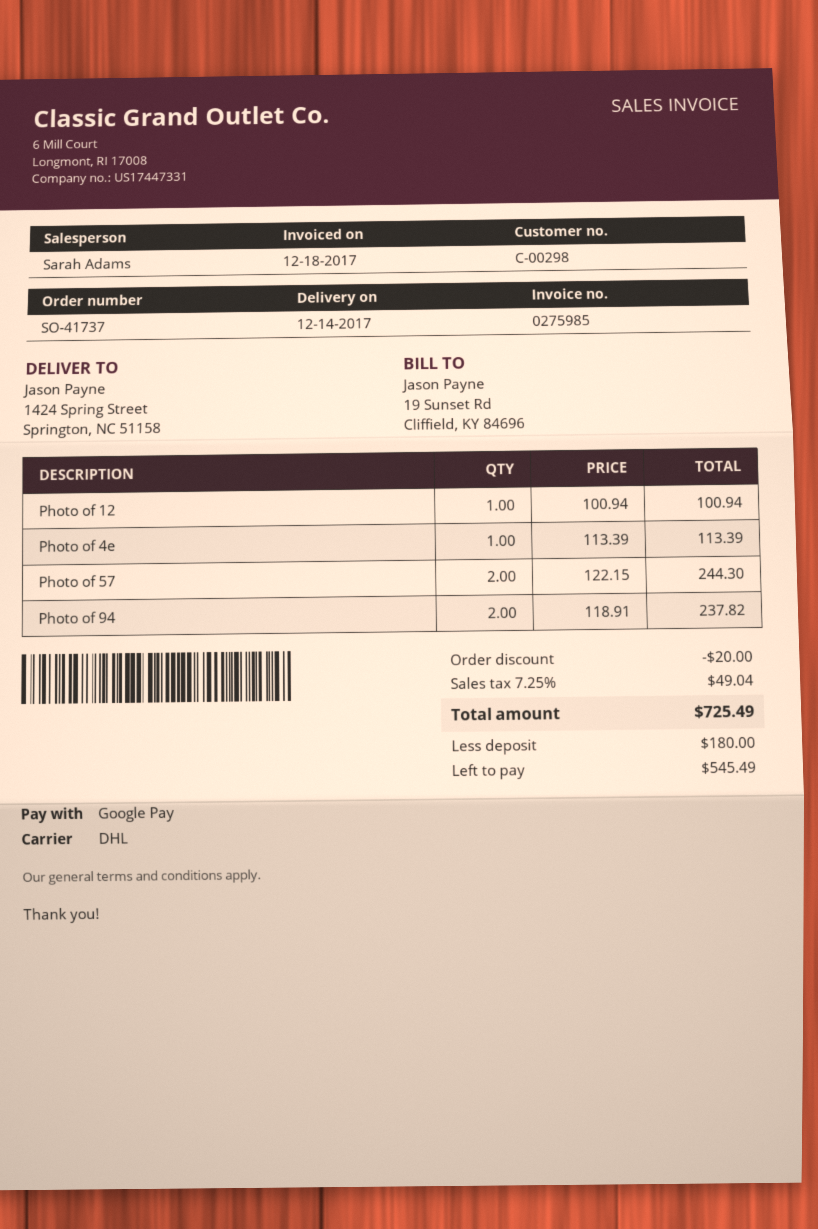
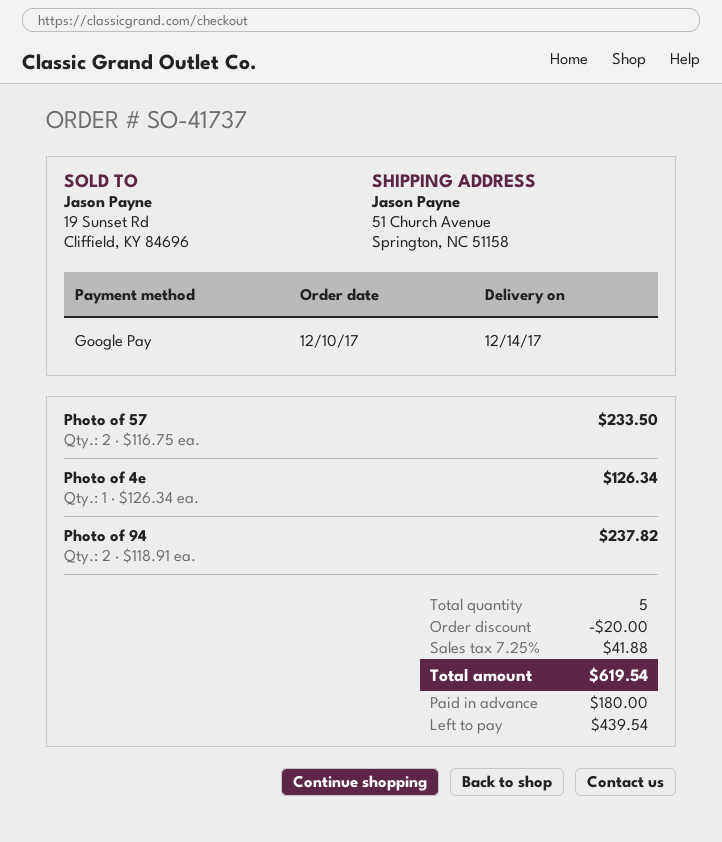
ship to: 1424 Spring Street, Springton, NC 51158 -> 51 Church Avenue, Springton, NC 51158
Photo of 12: 1 x 100.94 = 100.94 -> none
Photo of 4e: 1 x 113.39 = 113.39 -> 1 x 126.34 = 126.34
Photo of 57: 2 x 122.15 = 244.30 -> 2 x 116.75 = 233.50
tax: 7.25% = 49.04 -> 7.25% = 41.88
total: 725.49 -> 619.54
balance: 545.49 -> 439.54

